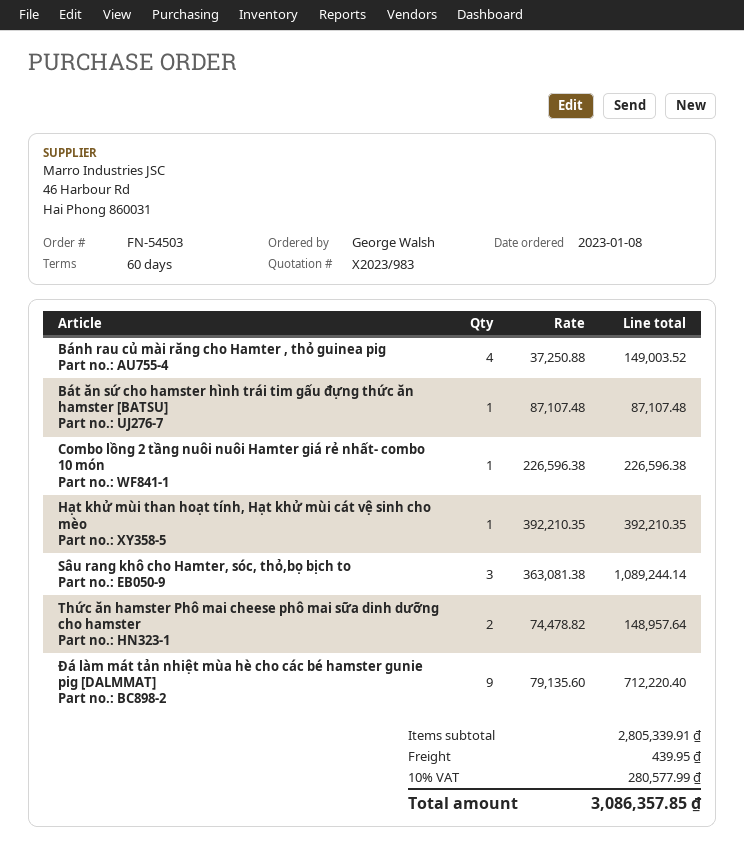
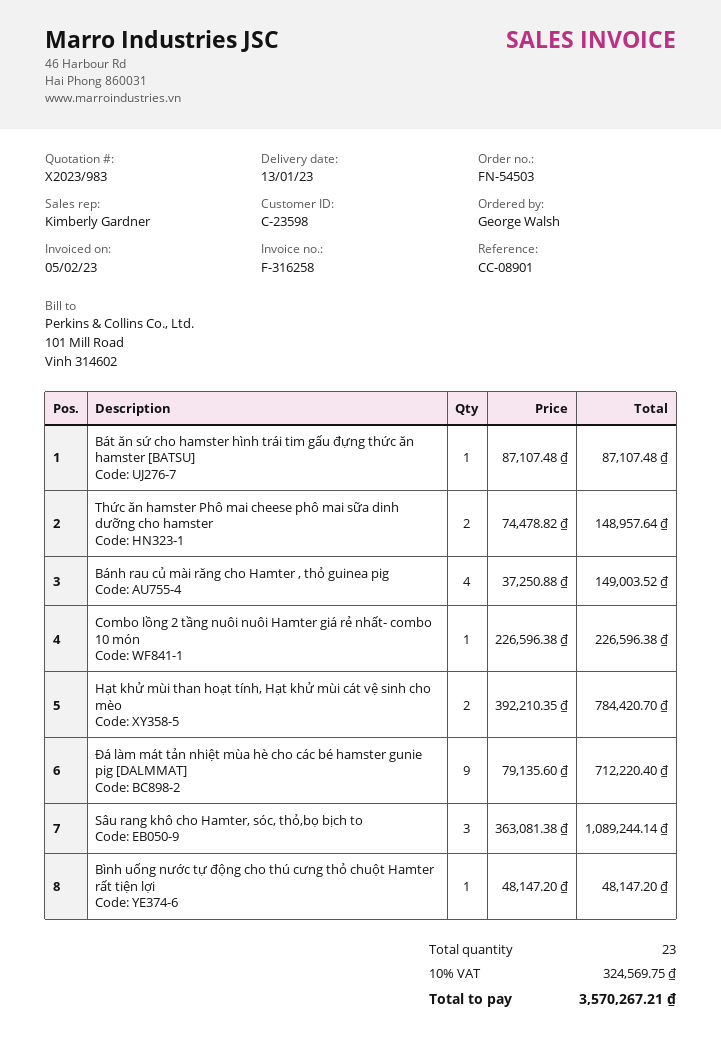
Hạt khử mùi than hoạt tính, Hạt khử mùi cát vệ sinh cho mèo: 1 x 392210.35 = 392210.35 -> 2 x 392210.35 = 784420.70
Bình uống nước tự động cho thú cưng thỏ chuột Hamter rất tiện lợi: none -> 1 x 48147.20 = 48147.20
shipping: 439.95 -> none
tax: 10% = 280577.99 -> 10% = 324569.75
total: 3086357.85 -> 3570267.21

